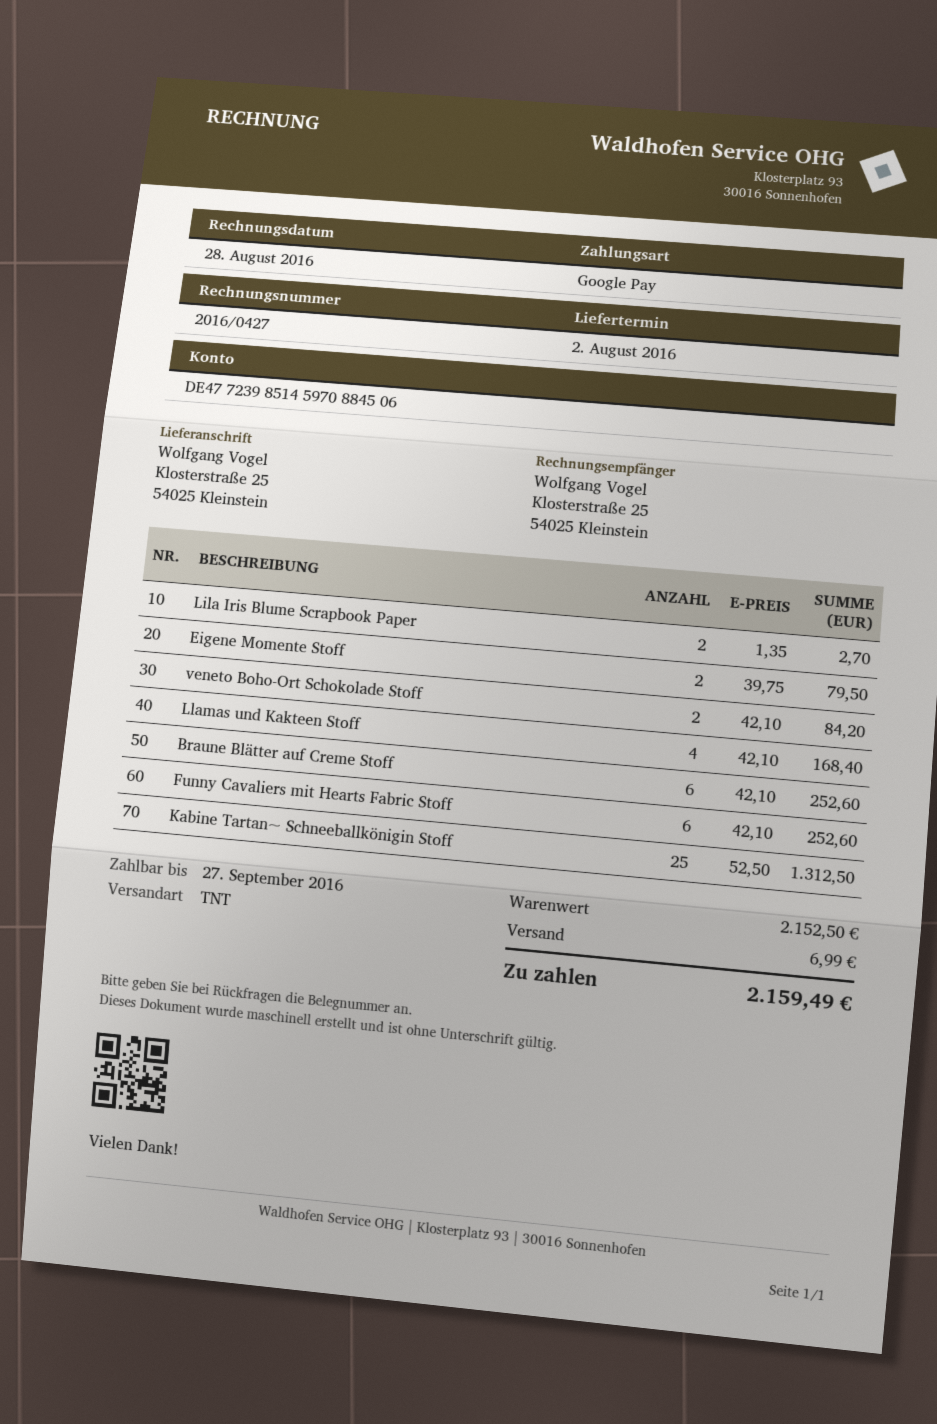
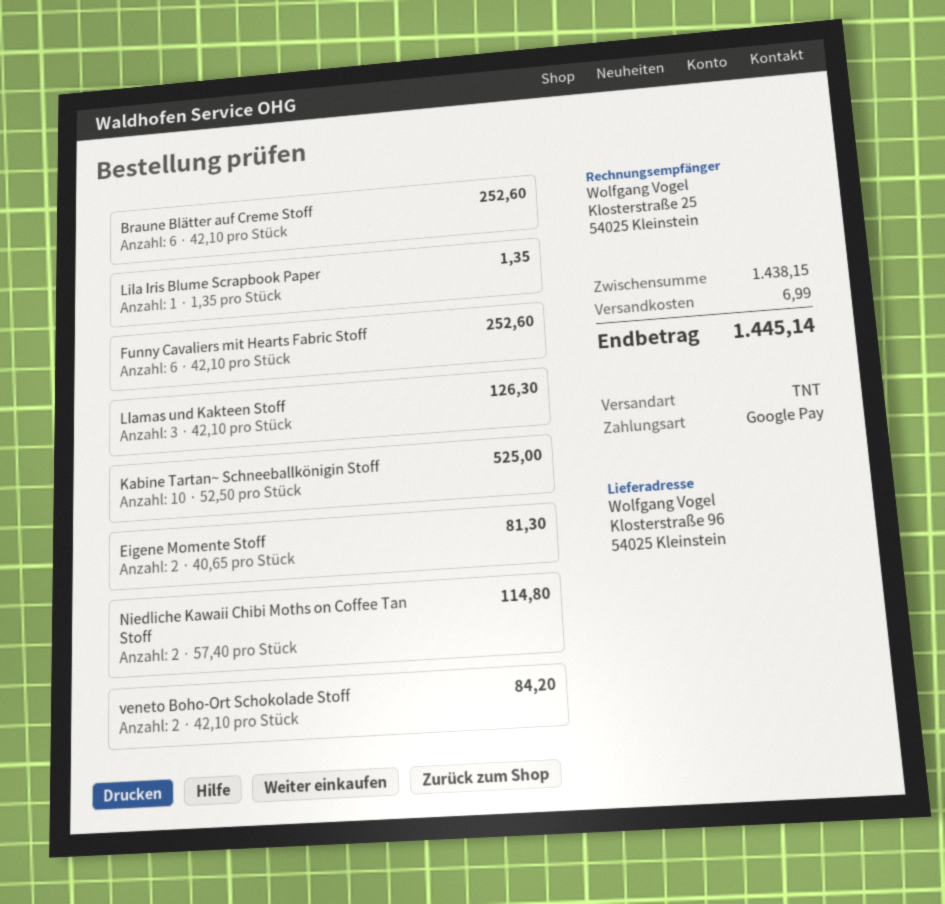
ship to: Klosterstraße 25, 54025 Kleinstein -> Klosterstraße 96, 54025 Kleinstein
Lila Iris Blume Scrapbook Paper: 2 x 1.35 = 2.70 -> 1 x 1.35 = 1.35
Eigene Momente Stoff: 2 x 39.75 = 79.50 -> 2 x 40.65 = 81.30
Llamas und Kakteen Stoff: 4 x 42.10 = 168.40 -> 3 x 42.10 = 126.30
Kabine Tartan~ Schneeballkönigin Stoff: 25 x 52.50 = 1312.50 -> 10 x 52.50 = 525.00
Niedliche Kawaii Chibi Moths on Coffee Tan Stoff: none -> 2 x 57.40 = 114.80
subtotal: 2152.50 -> 1438.15
total: 2159.49 -> 1445.14

